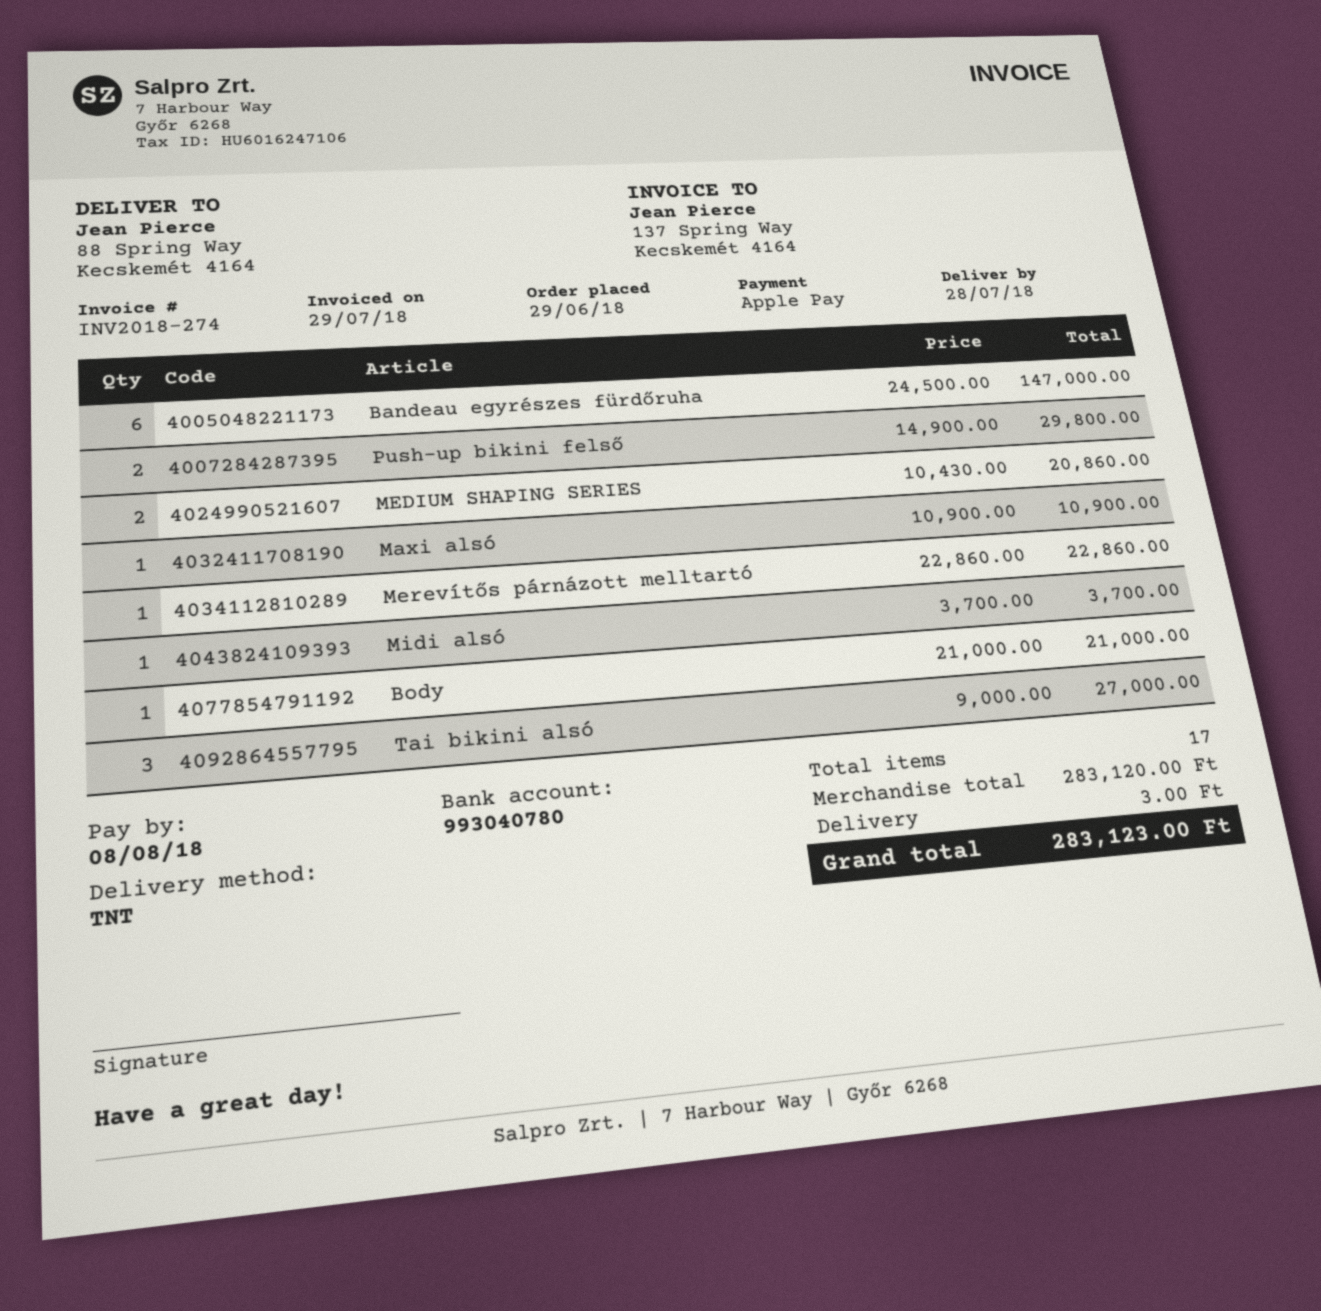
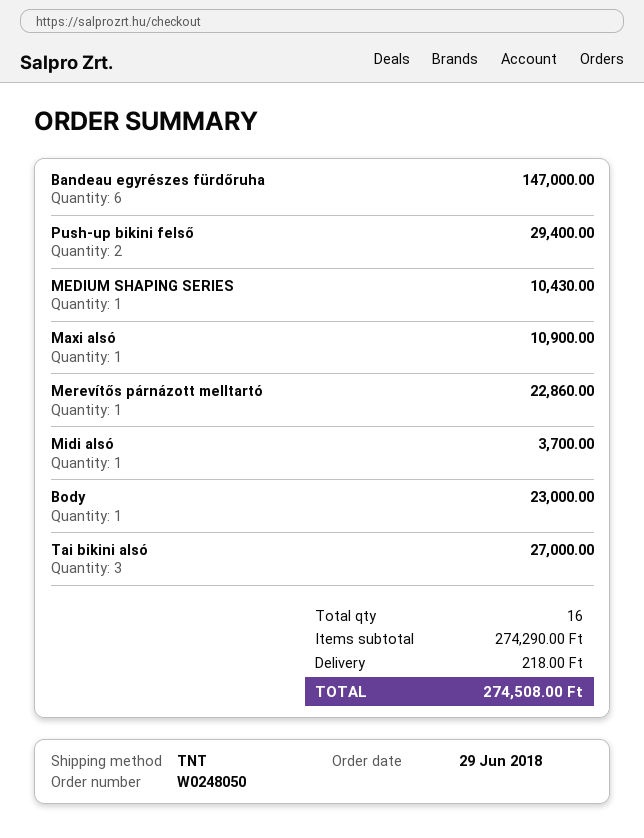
Push-up bikini felső: 2 for 29800.00 -> 2 for 29400.00
MEDIUM SHAPING SERIES: 2 for 20860.00 -> 1 for 10430.00
Body: 1 for 21000.00 -> 1 for 23000.00
total quantity: 17 -> 16
subtotal: 283120.00 -> 274290.00
shipping: 3.00 -> 218.00
total: 283123.00 -> 274508.00

